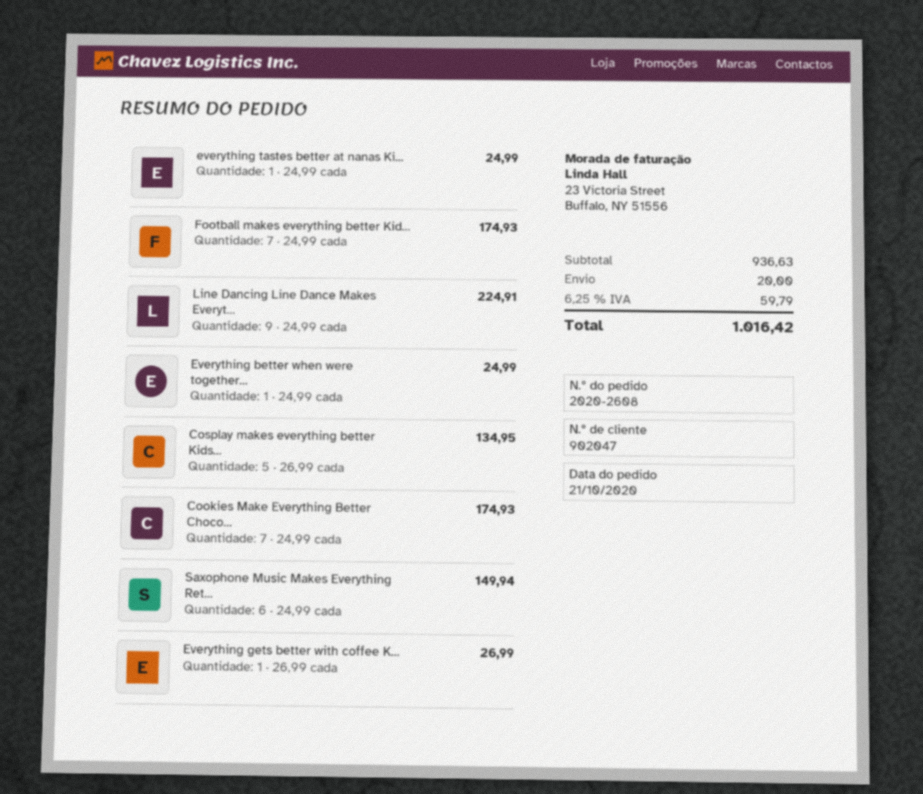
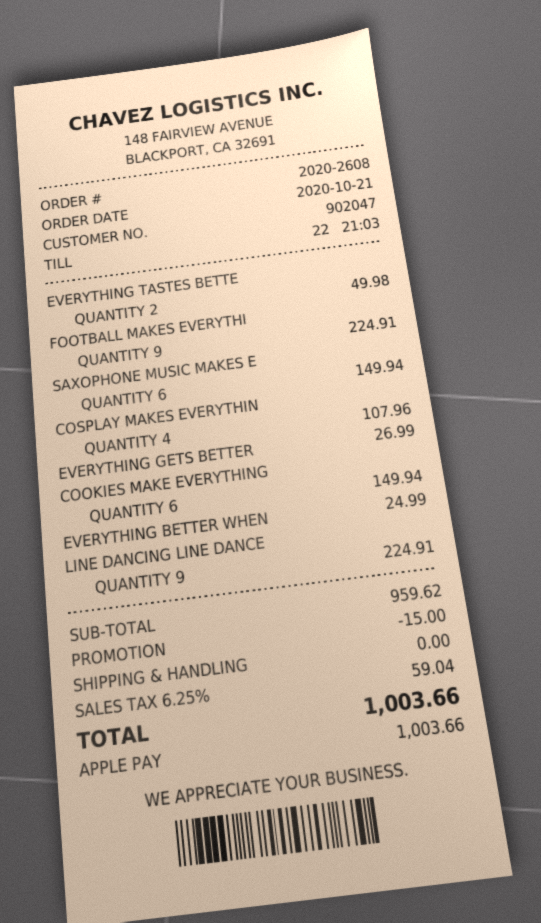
everything tastes better at nanas Ki...: 1 for 24.99 -> 2 for 49.98
Football makes everything better Kid...: 7 for 174.93 -> 9 for 224.91
Cosplay makes everything better Kids...: 5 for 134.95 -> 4 for 107.96
Cookies Make Everything Better Choco...: 7 for 174.93 -> 6 for 149.94
subtotal: 936.63 -> 959.62
discount: none -> 15.00
shipping: 20.00 -> 0.00
tax: 6.25% = 59.79 -> 6.25% = 59.04
total: 1016.42 -> 1003.66

